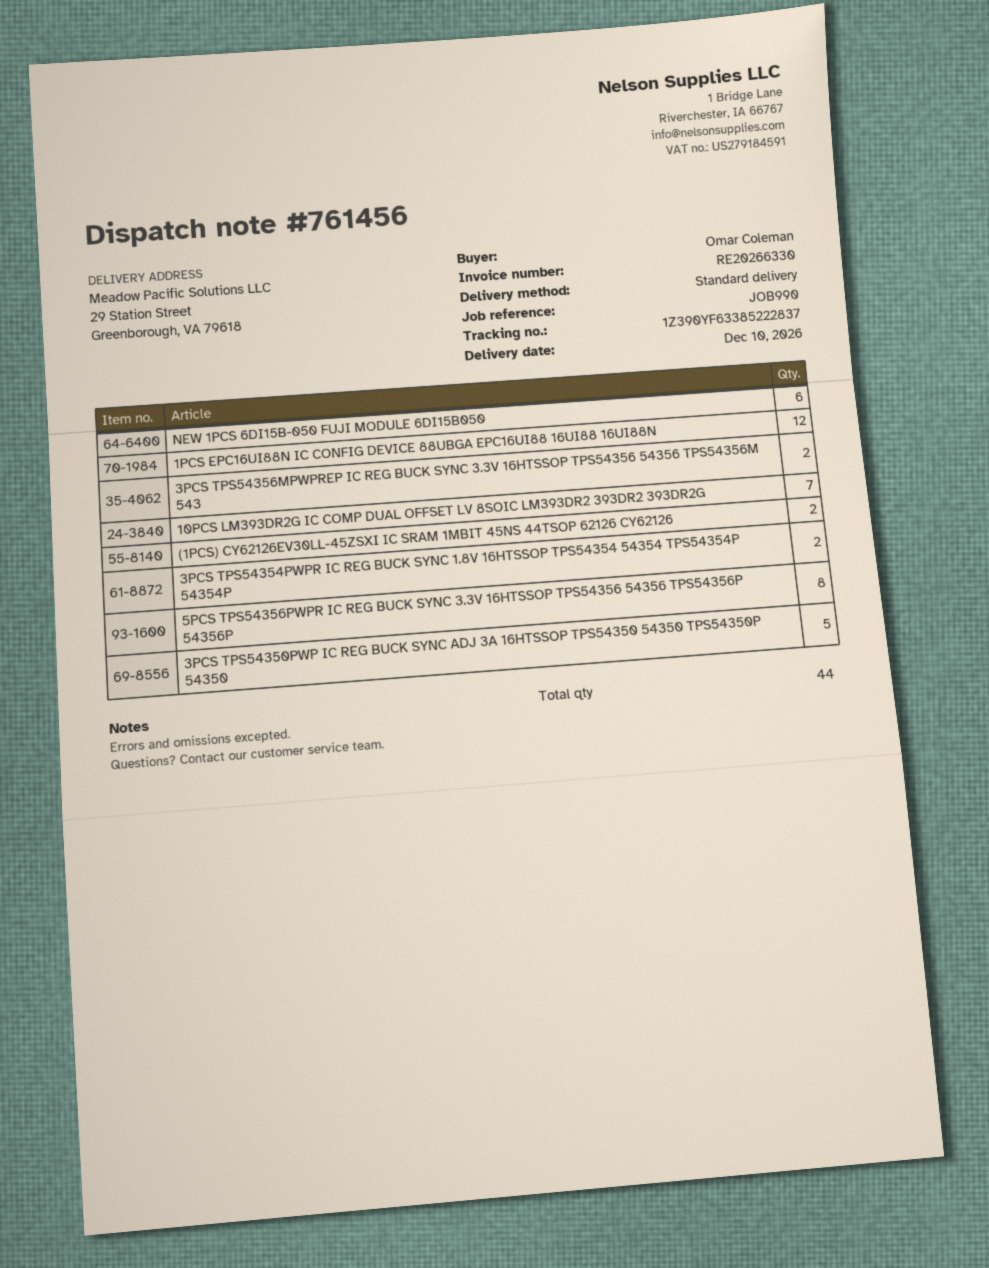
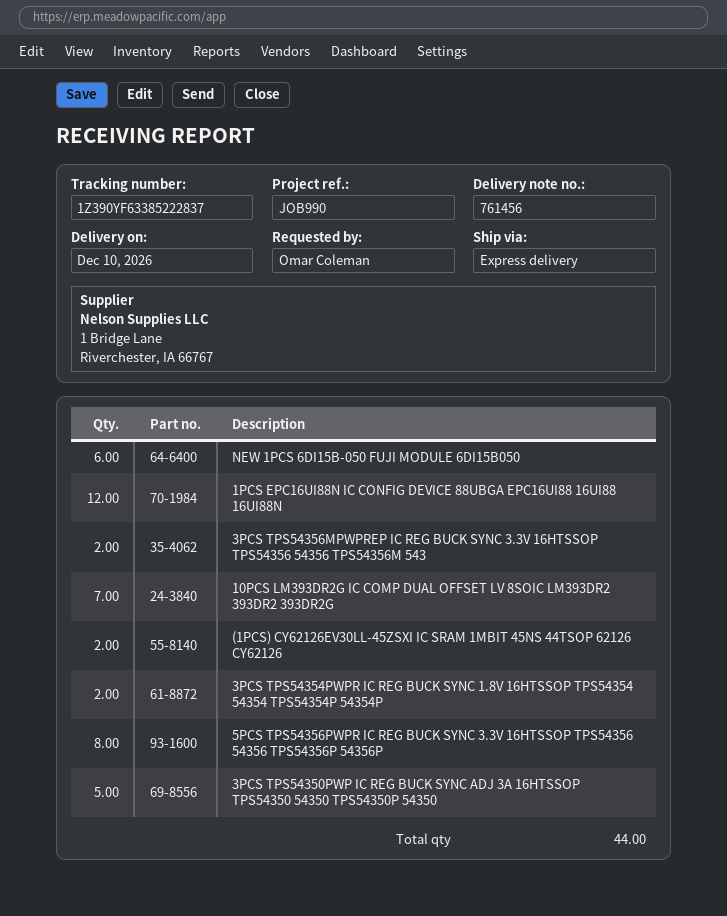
shipping method: standard -> express

